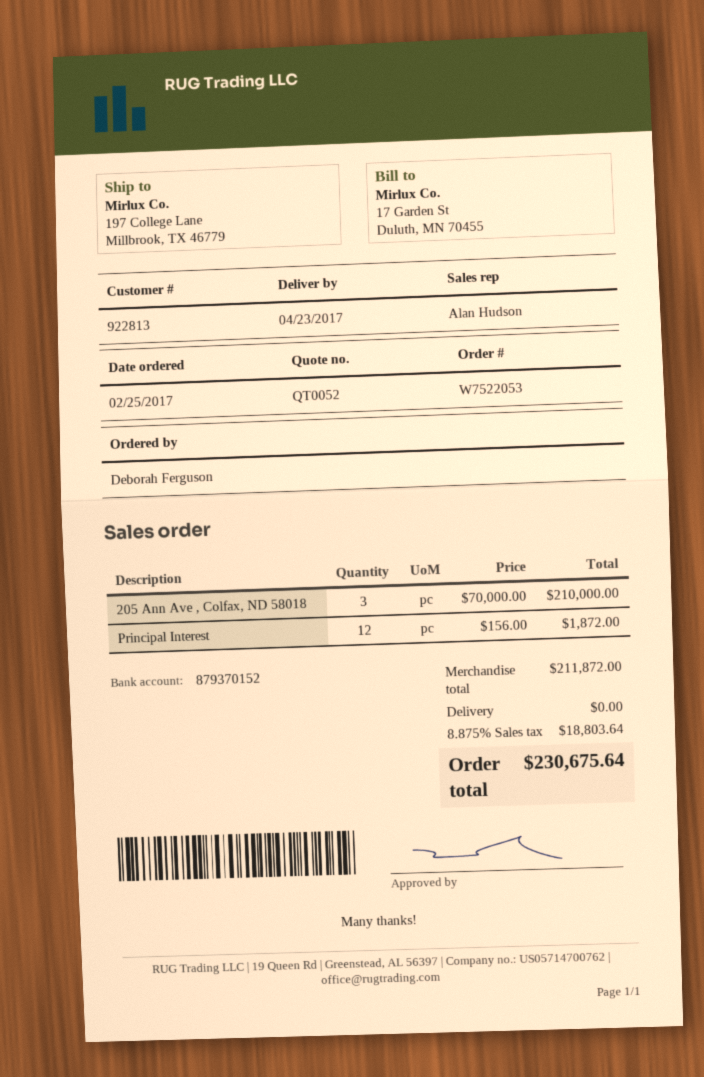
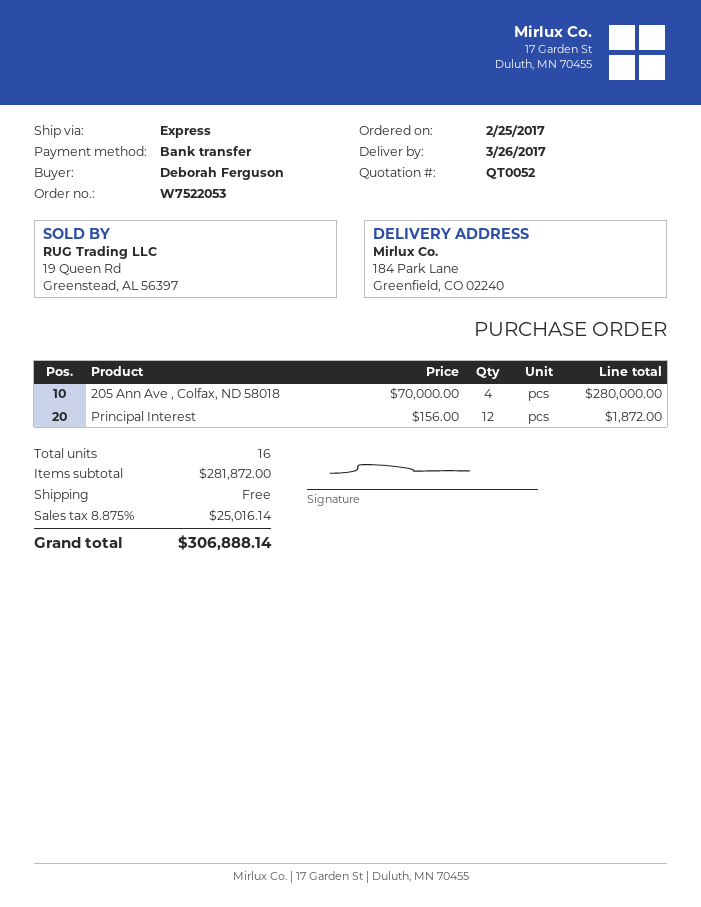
delivery date: 2017-04-23 -> 2017-03-26
ship to: 197 College Lane, Millbrook, TX 46779 -> 184 Park Lane, Greenfield, CO 02240
205 Ann Ave , Colfax, ND 58018: 3 x 70000.00 = 210000.00 -> 4 x 70000.00 = 280000.00
subtotal: 211872.00 -> 281872.00
tax: 8.875% = 18803.64 -> 8.875% = 25016.14
total: 230675.64 -> 306888.14

